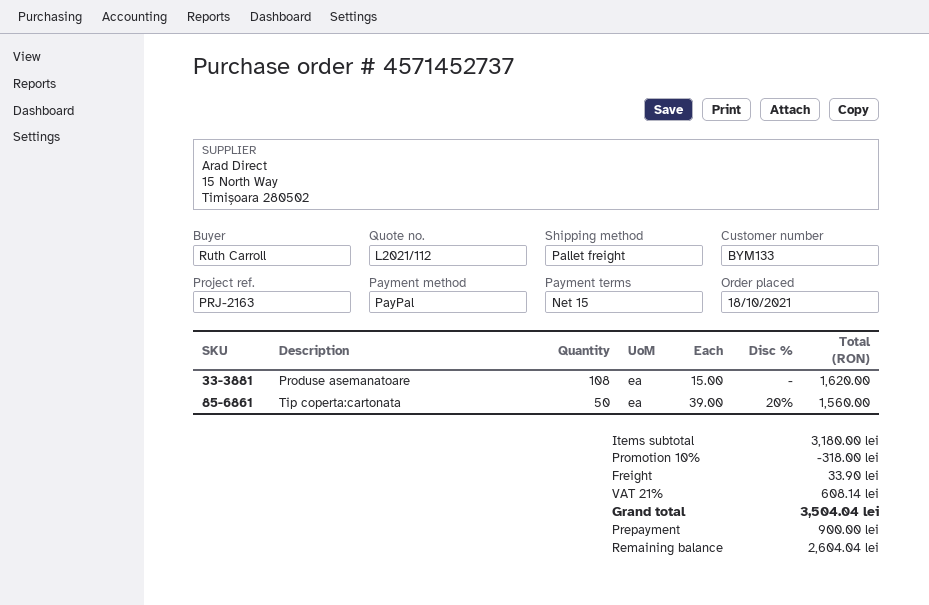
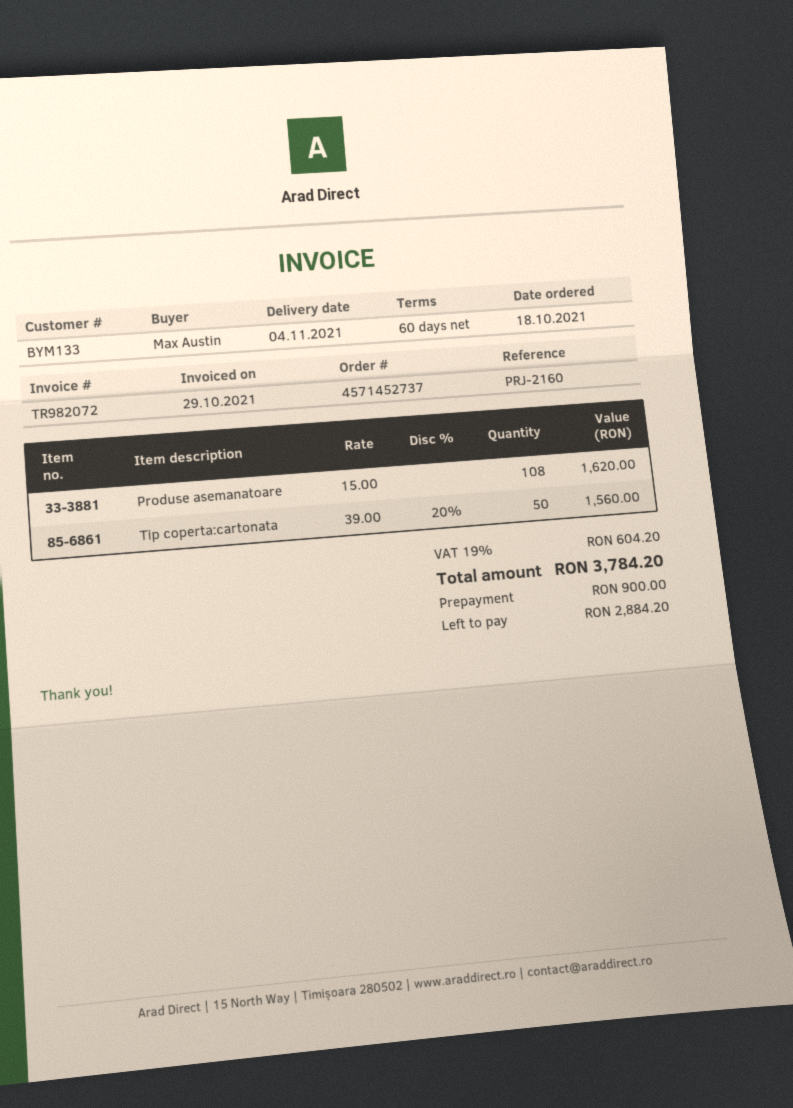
payment terms: 15 days -> 60 days
reference: PRJ-2163 -> PRJ-2160
ordered by: Ruth Carroll -> Max Austin
discount: 10% = 318.00 -> none
shipping: 33.90 -> none
tax: 21% = 608.14 -> 19% = 604.20
total: 3504.04 -> 3784.20
balance: 2604.04 -> 2884.20

